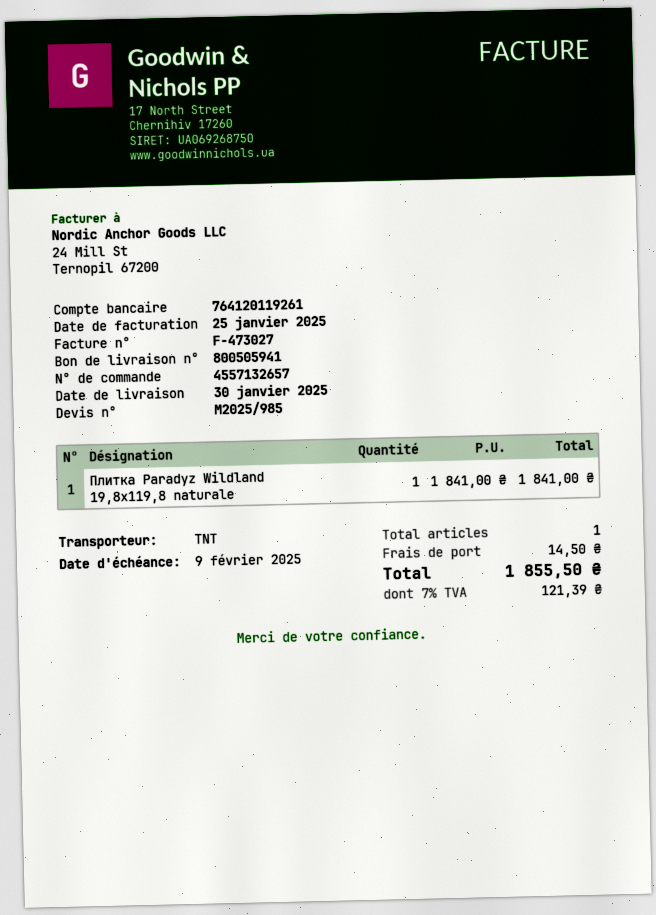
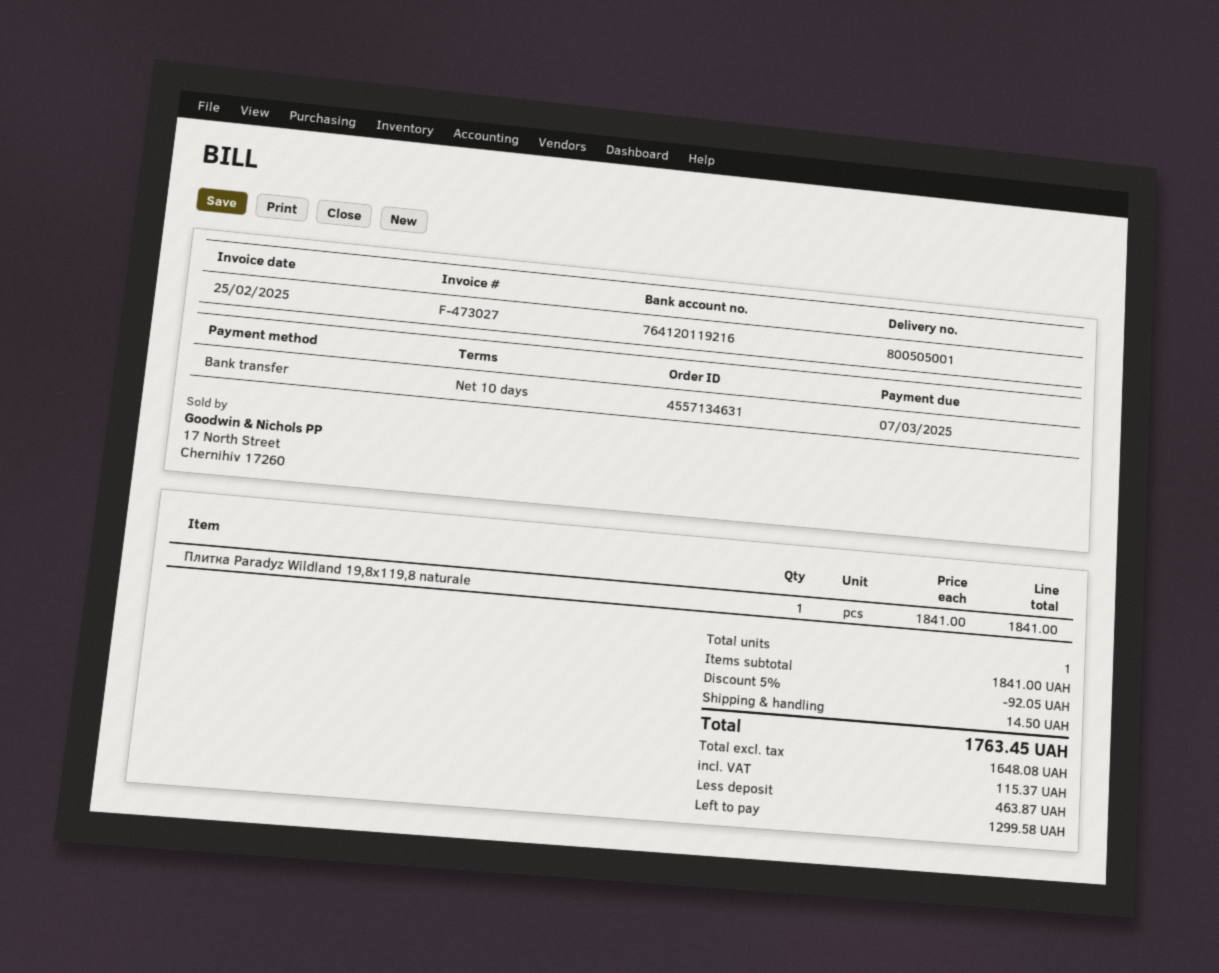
order number: 4557132657 -> 4557134631
delivery note number: 800505941 -> 800505001
invoice date: 2025-01-25 -> 2025-02-25
due date: 2025-02-09 -> 2025-03-07
bank account: 764120119261 -> 764120119216
discount: none -> 5% = 92.05
tax: 121.39 -> 115.37
total: 1855.50 -> 1763.45

